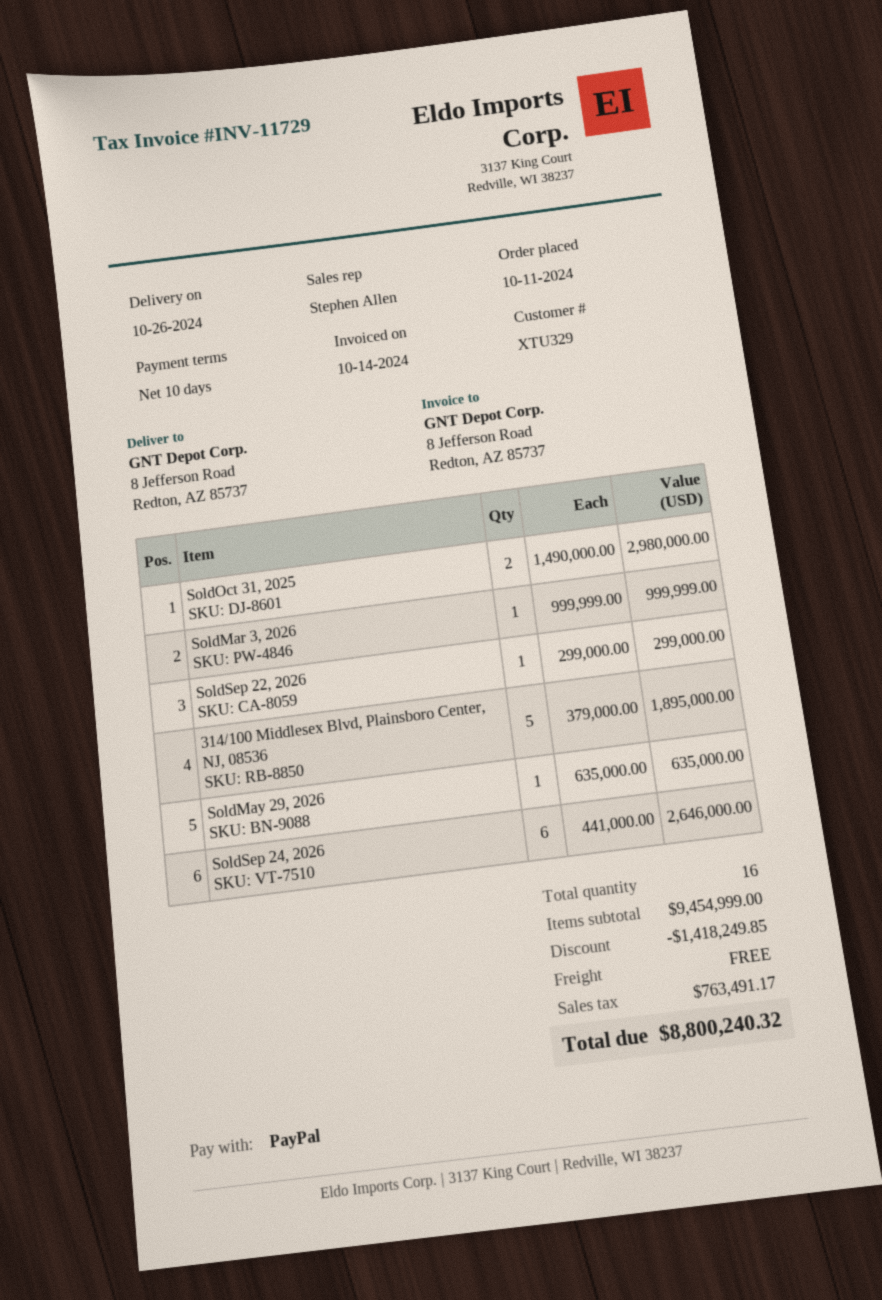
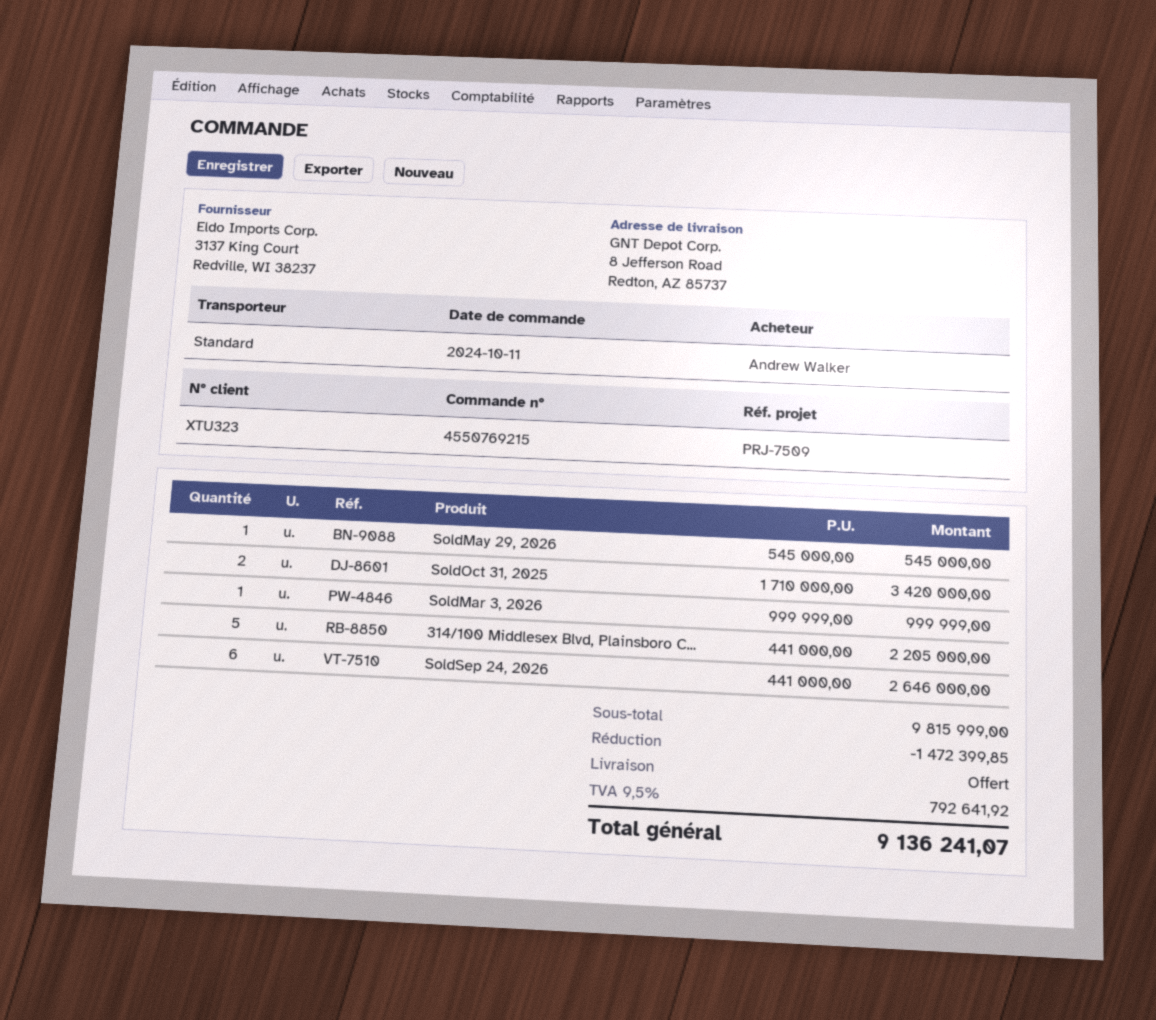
customer number: XTU329 -> XTU323
SoldOct 31, 2025: 2 x 1490000.00 = 2980000.00 -> 2 x 1710000.00 = 3420000.00
SoldSep 22, 2026: 1 x 299000.00 = 299000.00 -> none
314/100 Middlesex Blvd, Plainsboro Center, NJ, 08536: 5 x 379000.00 = 1895000.00 -> 5 x 441000.00 = 2205000.00
SoldMay 29, 2026: 1 x 635000.00 = 635000.00 -> 1 x 545000.00 = 545000.00
subtotal: 9454999.00 -> 9815999.00
discount: 1418249.85 -> 1472399.85
tax: 763491.17 -> 792641.92
total: 8800240.32 -> 9136241.07

